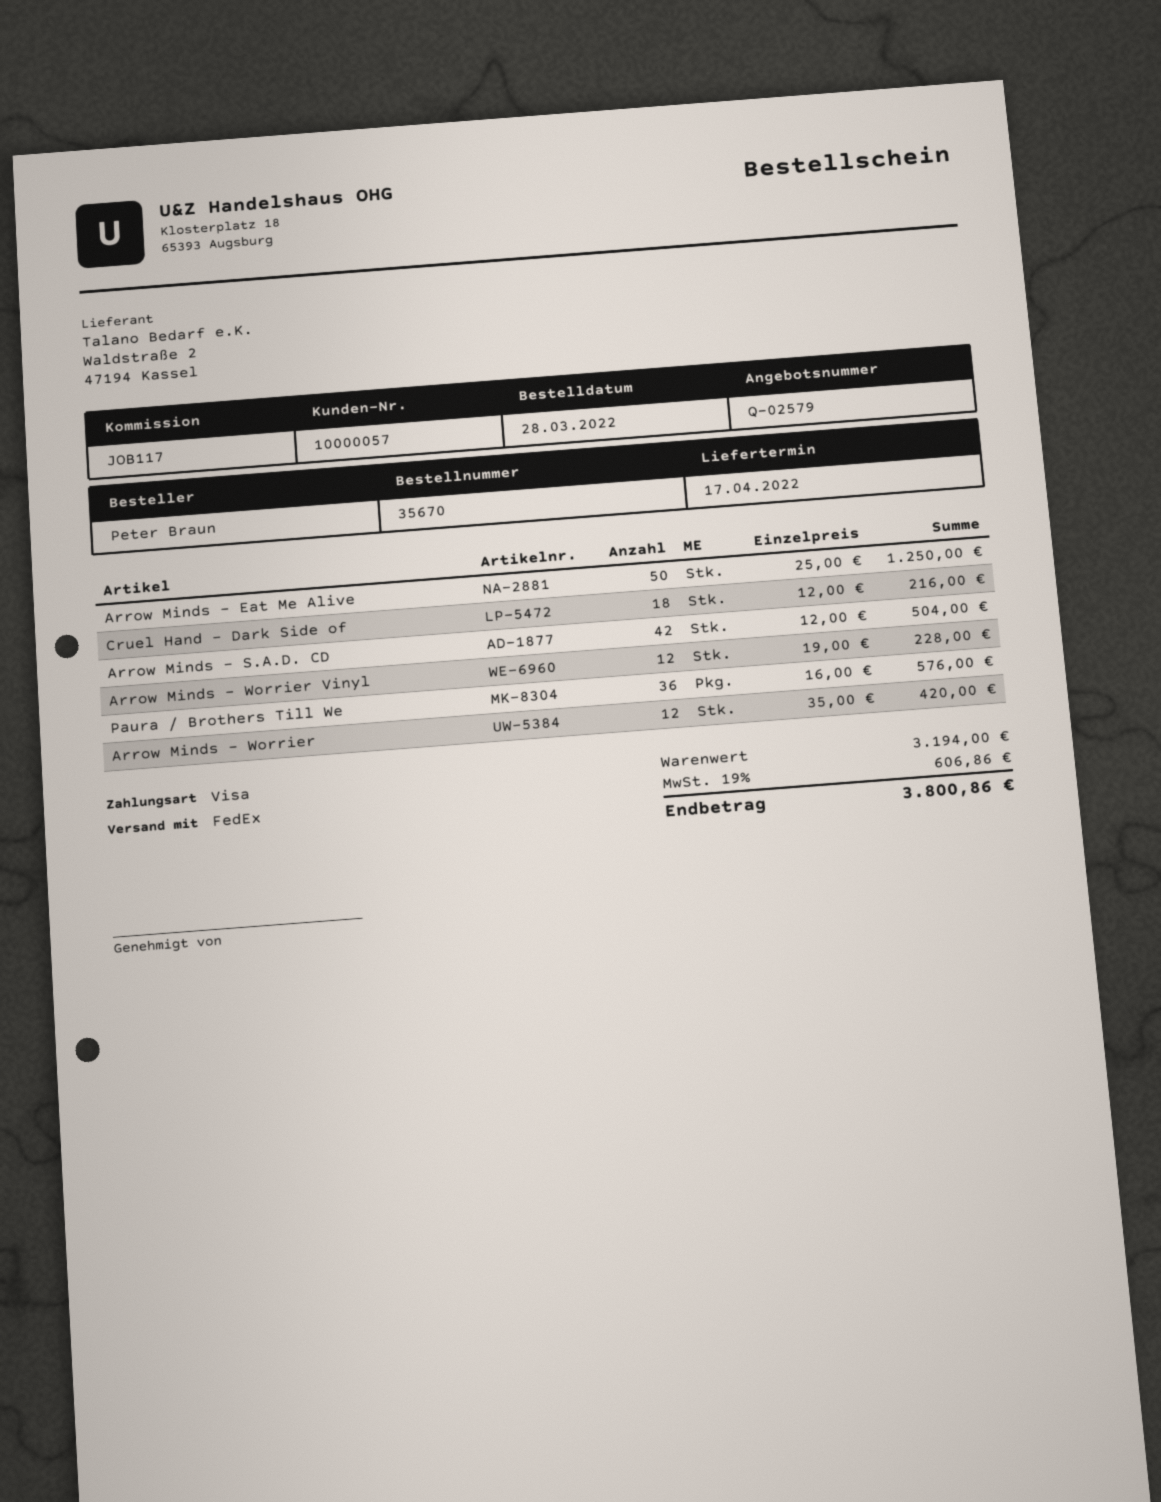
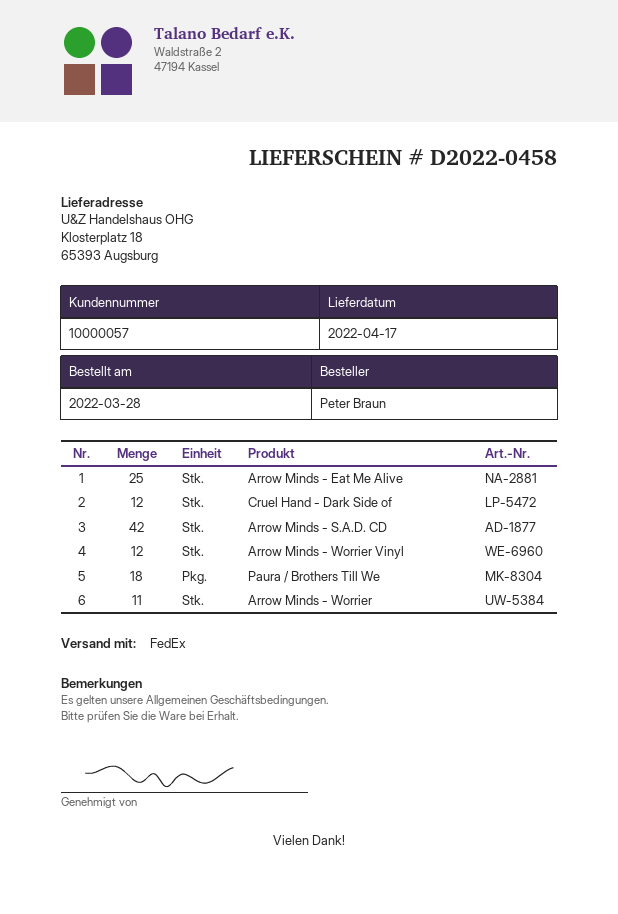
Arrow Minds - Eat Me Alive: 50 -> 25
Cruel Hand - Dark Side of: 18 -> 12
Paura / Brothers Till We: 36 -> 18
Arrow Minds - Worrier: 12 -> 11

